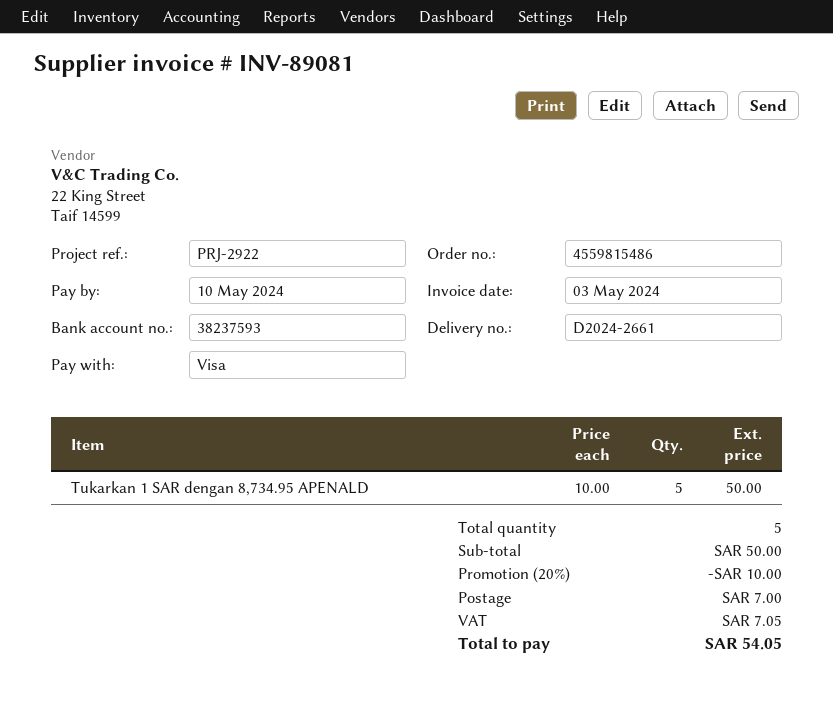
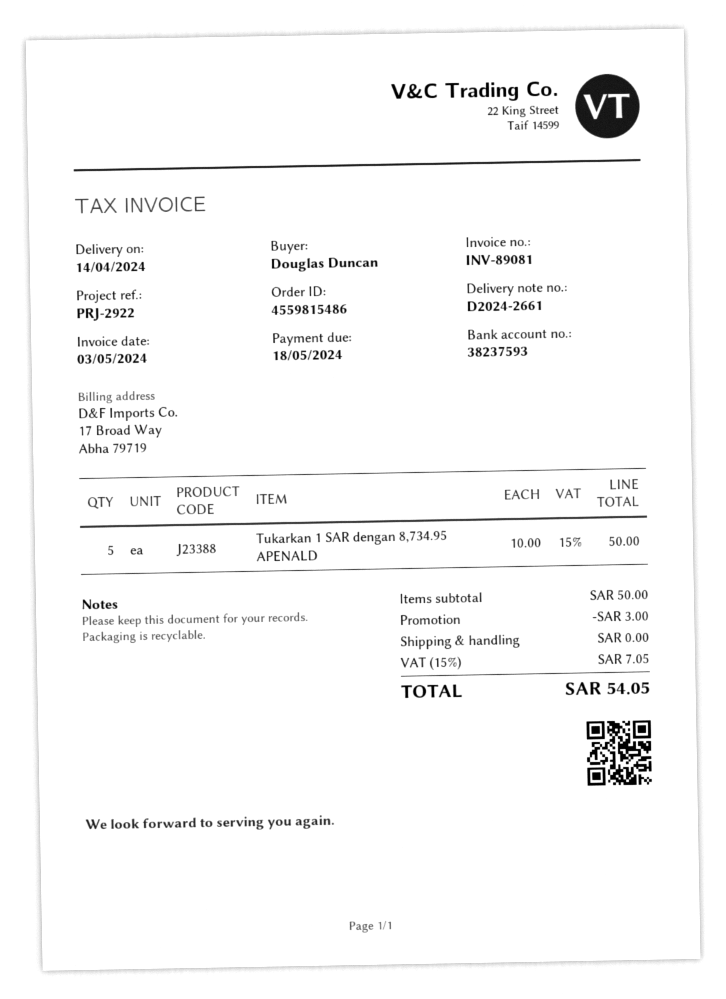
due date: 2024-05-10 -> 2024-05-18
discount: 10.00 -> 3.00
shipping: 7.00 -> 0.00

